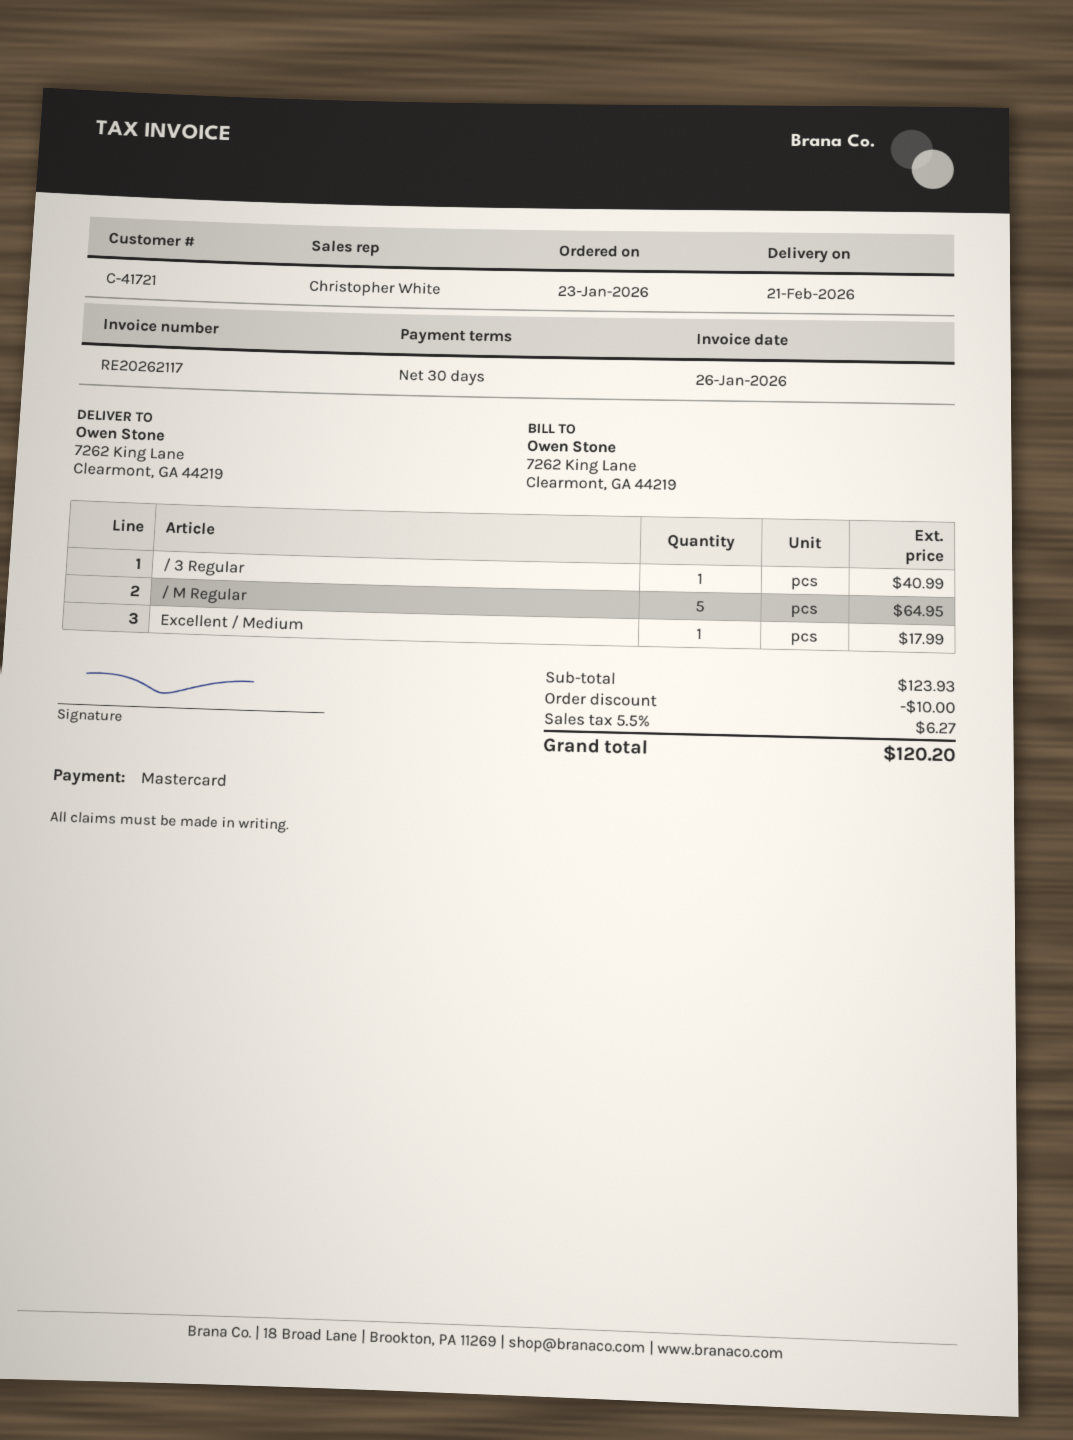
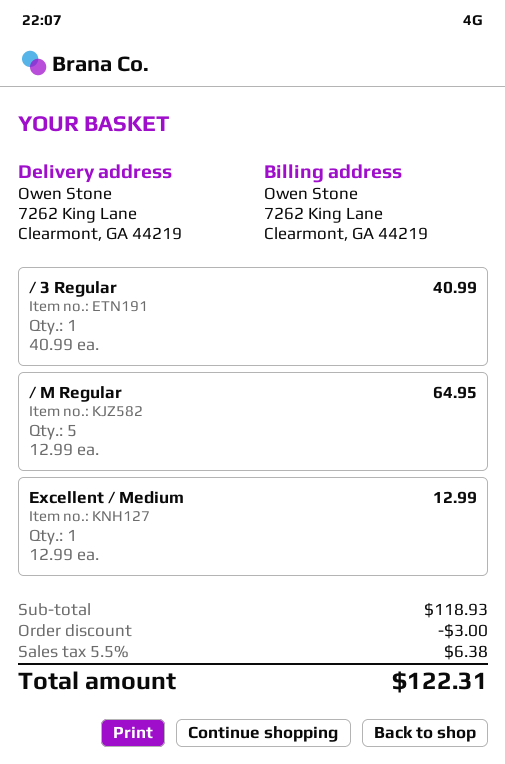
Excellent / Medium: 1 for 17.99 -> 1 for 12.99
subtotal: 123.93 -> 118.93
discount: 10.00 -> 3.00
tax: 5.5% = 6.27 -> 5.5% = 6.38
total: 120.20 -> 122.31

